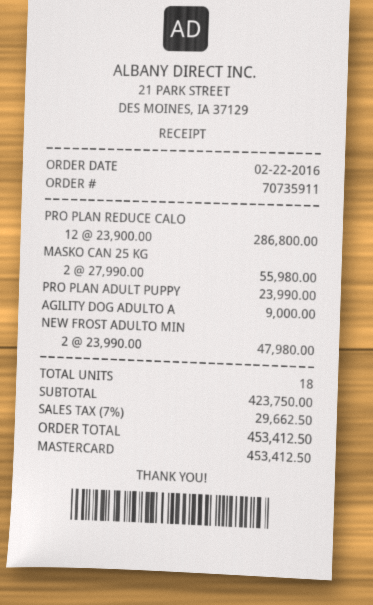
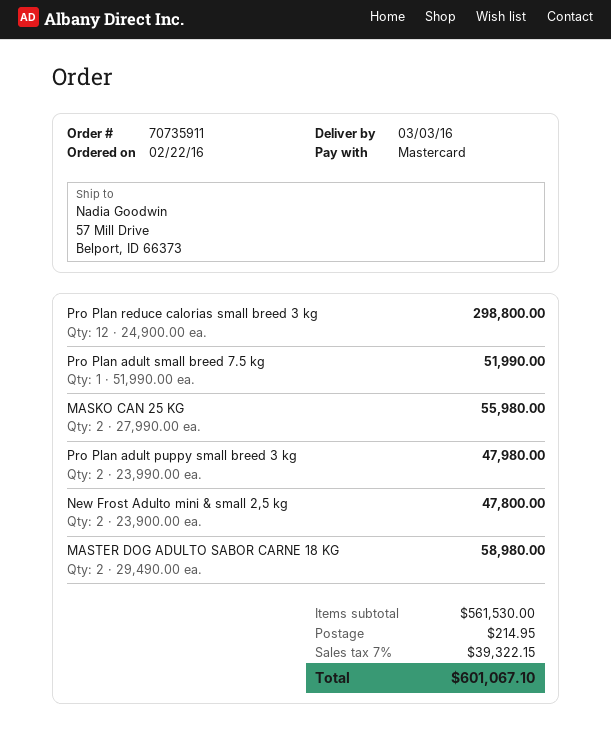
PRO PLAN REDUCE CALO: 12 x 23900.00 = 286800.00 -> 12 x 24900.00 = 298800.00
PRO PLAN ADULT PUPPY: 1 x 23990.00 = 23990.00 -> 2 x 23990.00 = 47980.00
AGILITY DOG ADULTO A: 1 x 9000.00 = 9000.00 -> none
NEW FROST ADULTO MIN: 2 x 23990.00 = 47980.00 -> 2 x 23900.00 = 47800.00
Pro Plan adult small breed 7.5 kg: none -> 1 x 51990.00 = 51990.00
MASTER DOG ADULTO SABOR CARNE 18 KG: none -> 2 x 29490.00 = 58980.00
subtotal: 423750.00 -> 561530.00
shipping: none -> 214.95
tax: 7% = 29662.50 -> 7% = 39322.15
total: 453412.50 -> 601067.10

